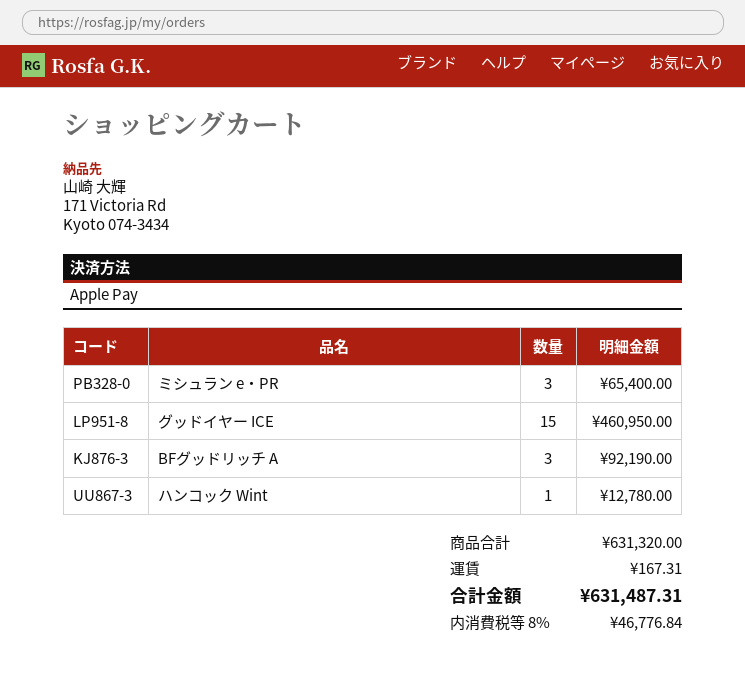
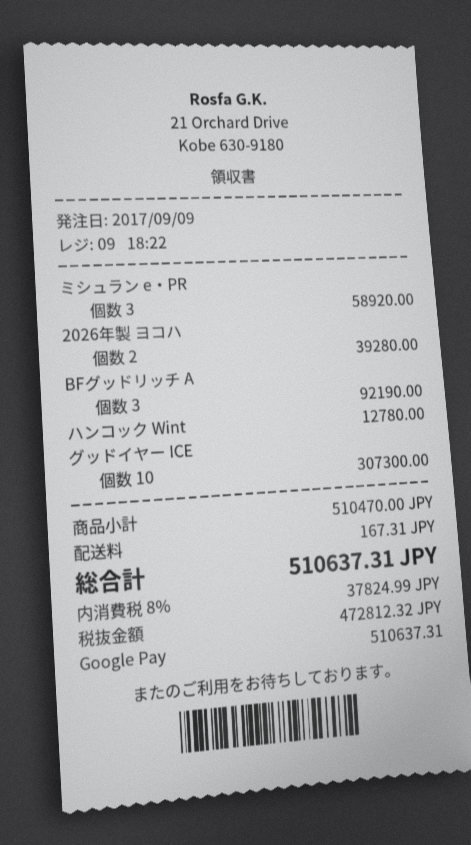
payment method: Apple Pay -> Google Pay
ミシュラン e・PR: 3 for 65400.00 -> 3 for 58920.00
グッドイヤー ICE: 15 for 460950.00 -> 10 for 307300.00
2026年製 ヨコハ: none -> 2 for 39280.00
subtotal: 631320.00 -> 510470.00
tax: 8% = 46776.84 -> 8% = 37824.99
total: 631487.31 -> 510637.31

